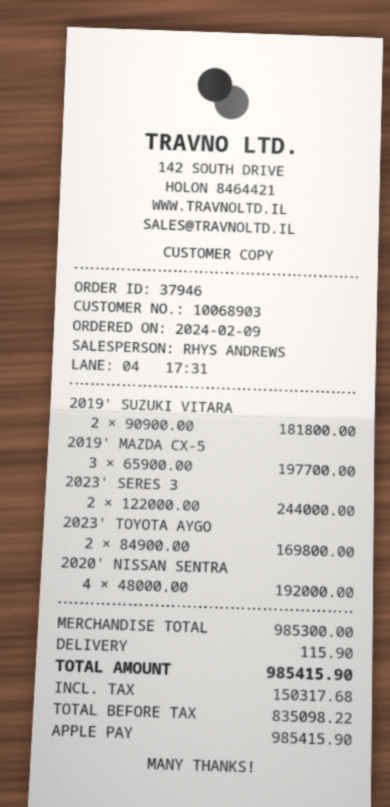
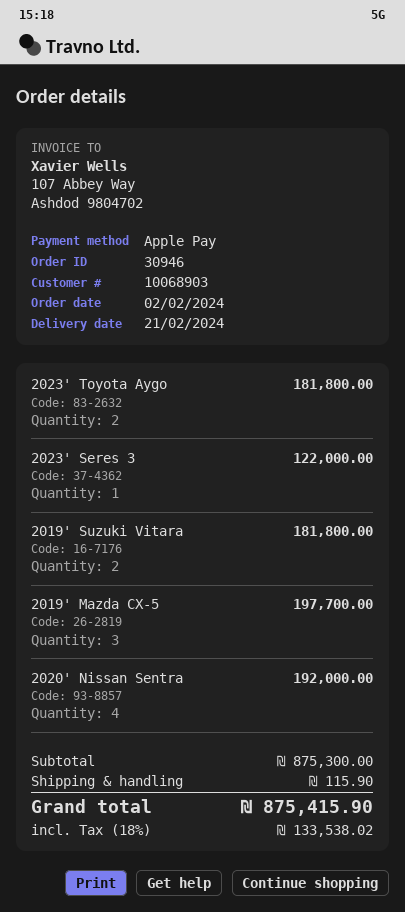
order number: 37946 -> 30946
order date: 2024-02-09 -> 2024-02-02
2023' SERES 3: 2 for 244000.00 -> 1 for 122000.00
2023' TOYOTA AYGO: 2 for 169800.00 -> 2 for 181800.00
subtotal: 985300.00 -> 875300.00
tax: 150317.68 -> 133538.02
total: 985415.90 -> 875415.90

